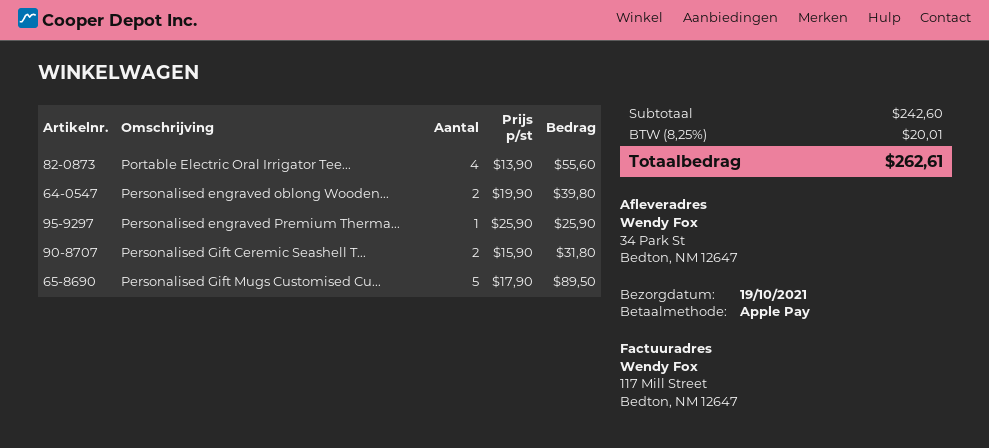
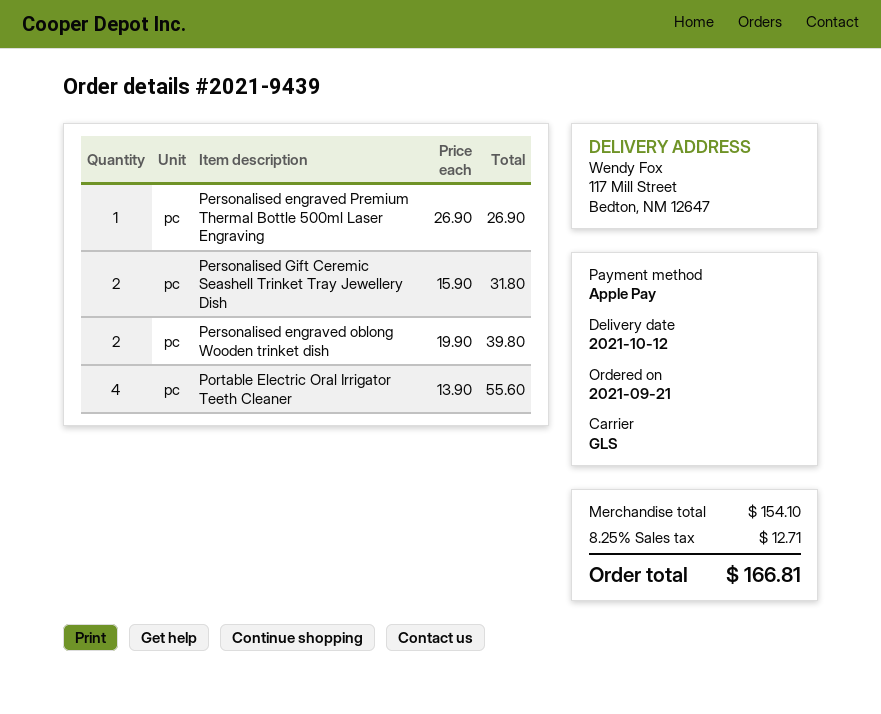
delivery date: 2021-10-19 -> 2021-10-12
ship to: 34 Park St, Bedton, NM 12647 -> 117 Mill Street, Bedton, NM 12647
Personalised engraved Premium Therma...: 1 x 25.90 = 25.90 -> 1 x 26.90 = 26.90
Personalised Gift Mugs Customised Cu...: 5 x 17.90 = 89.50 -> none
subtotal: 242.60 -> 154.10
tax: 8.25% = 20.01 -> 8.25% = 12.71
total: 262.61 -> 166.81

